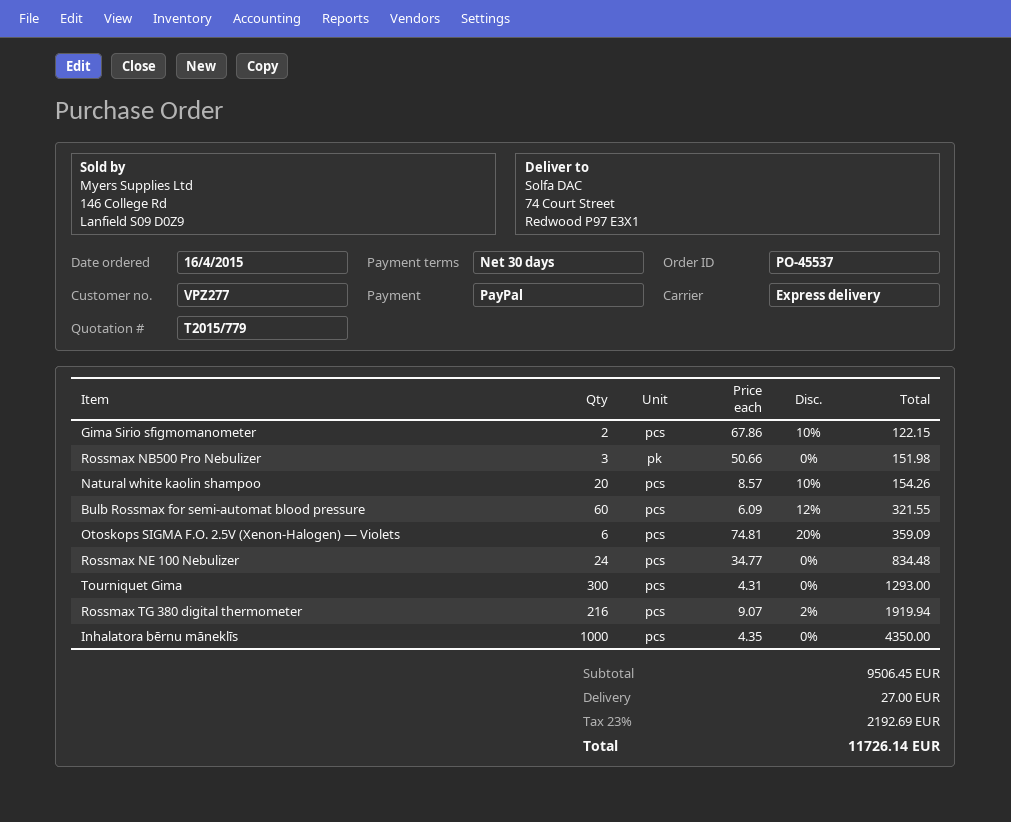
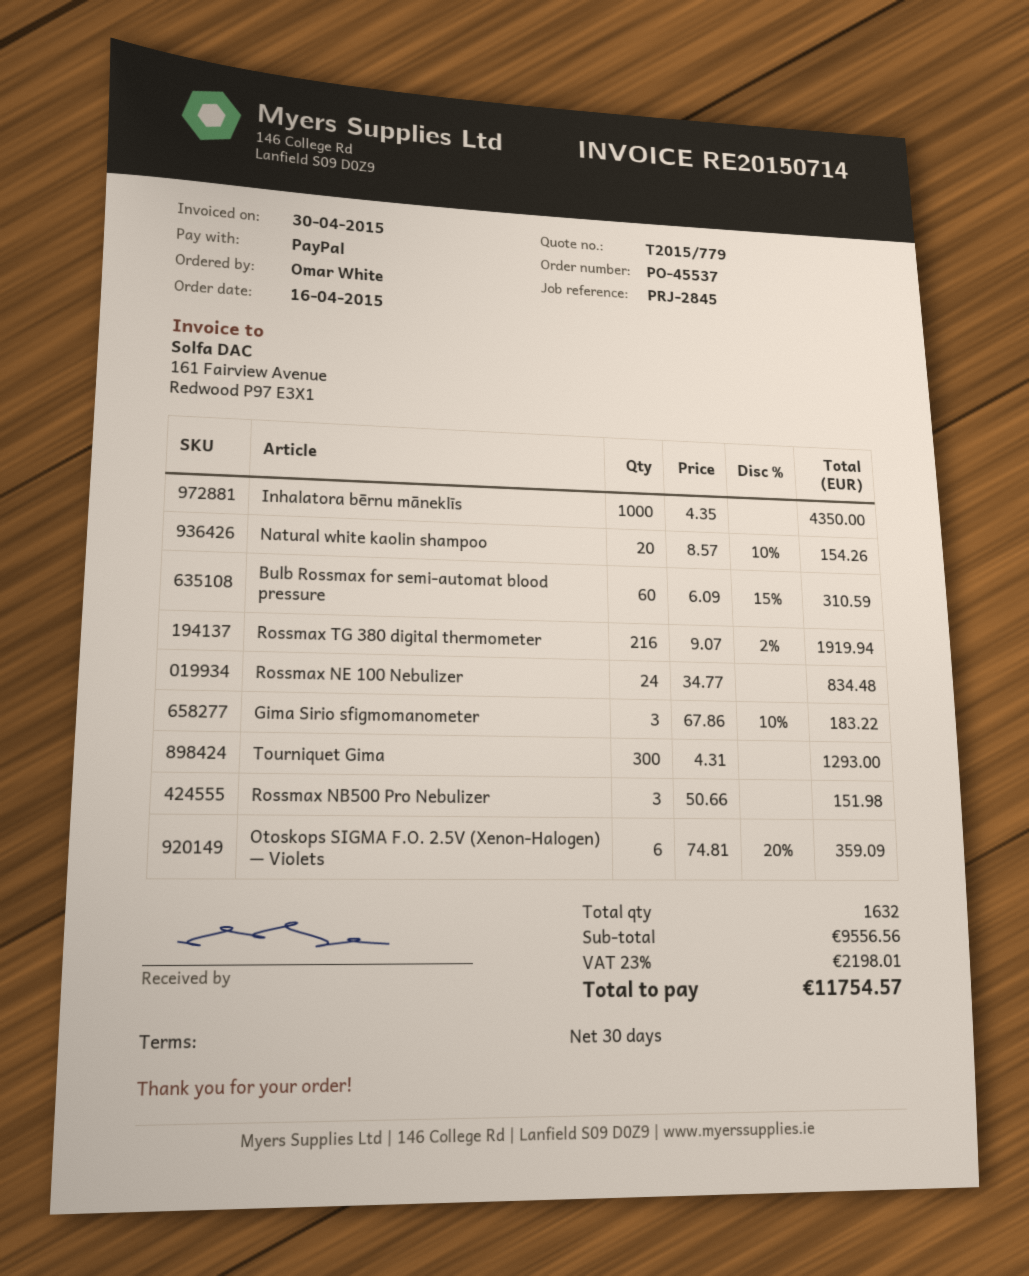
Gima Sirio sfigmomanometer: 2 x 67.86 - 10% = 122.15 -> 3 x 67.86 - 10% = 183.22
Bulb Rossmax for semi-automat blood pressure: 60 x 6.09 - 12% = 321.55 -> 60 x 6.09 - 15% = 310.59
subtotal: 9506.45 -> 9556.56
shipping: 27.00 -> none
tax: 23% = 2192.69 -> 23% = 2198.01
total: 11726.14 -> 11754.57

